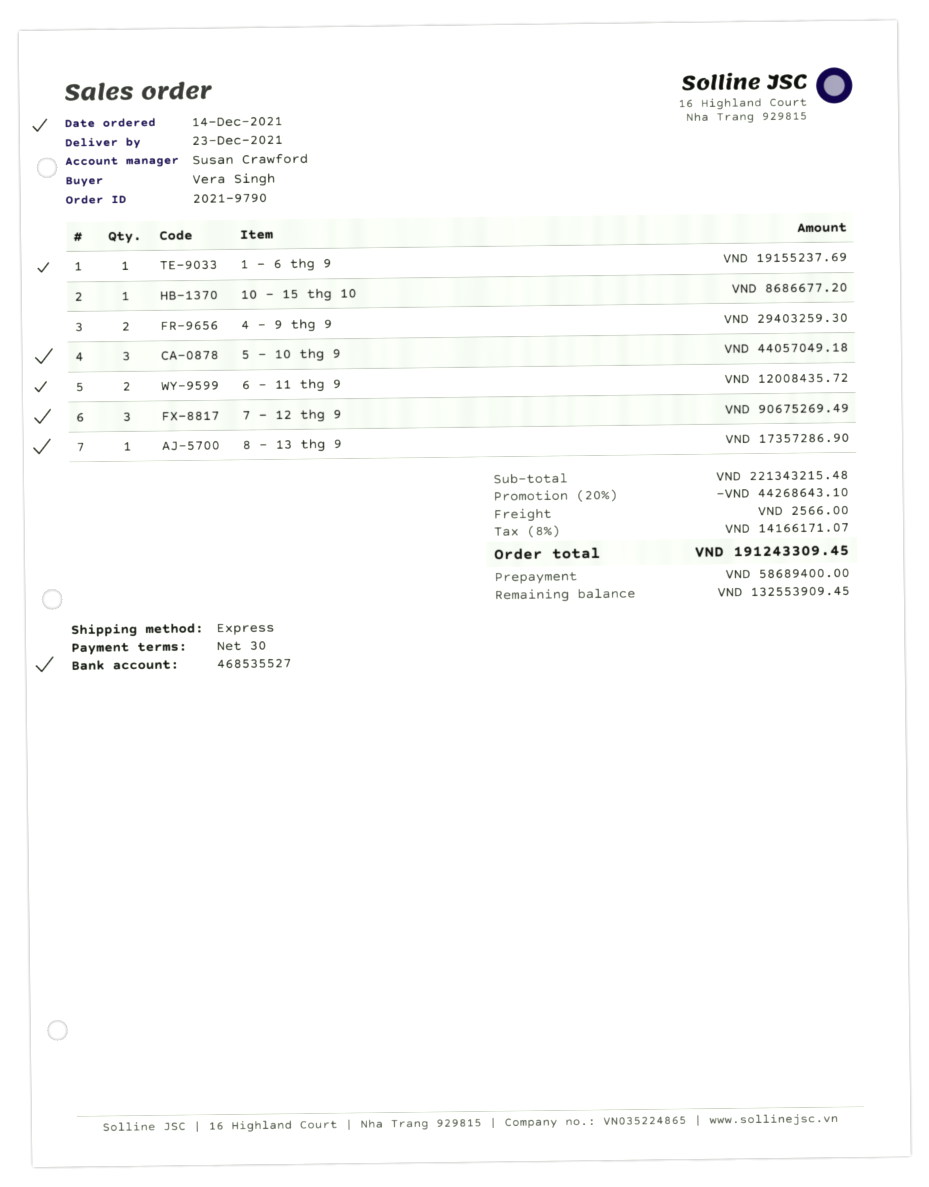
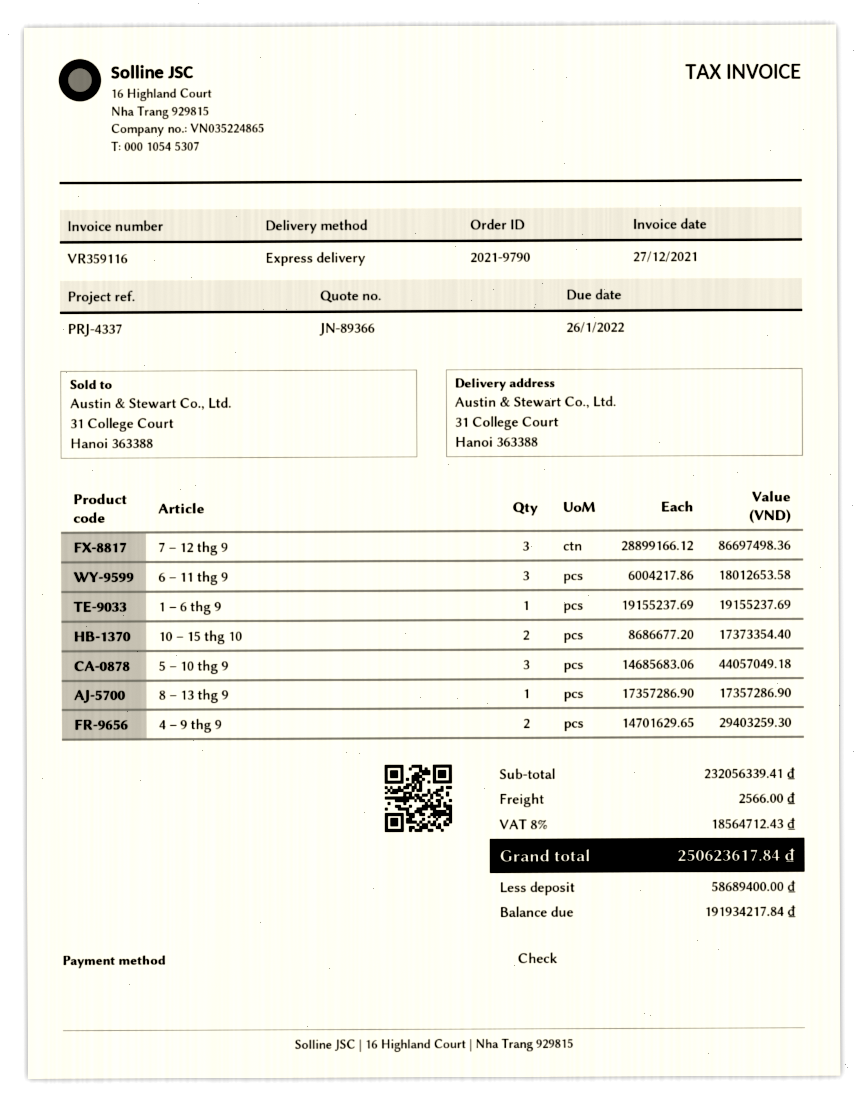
10 – 15 thg 10: 1 for 8686677.20 -> 2 for 17373354.40
6 – 11 thg 9: 2 for 12008435.72 -> 3 for 18012653.58
7 – 12 thg 9: 3 for 90675269.49 -> 3 for 86697498.36
subtotal: 221343215.48 -> 232056339.41
discount: 20% = 44268643.10 -> none
tax: 8% = 14166171.07 -> 8% = 18564712.43
total: 191243309.45 -> 250623617.84
balance: 132553909.45 -> 191934217.84

